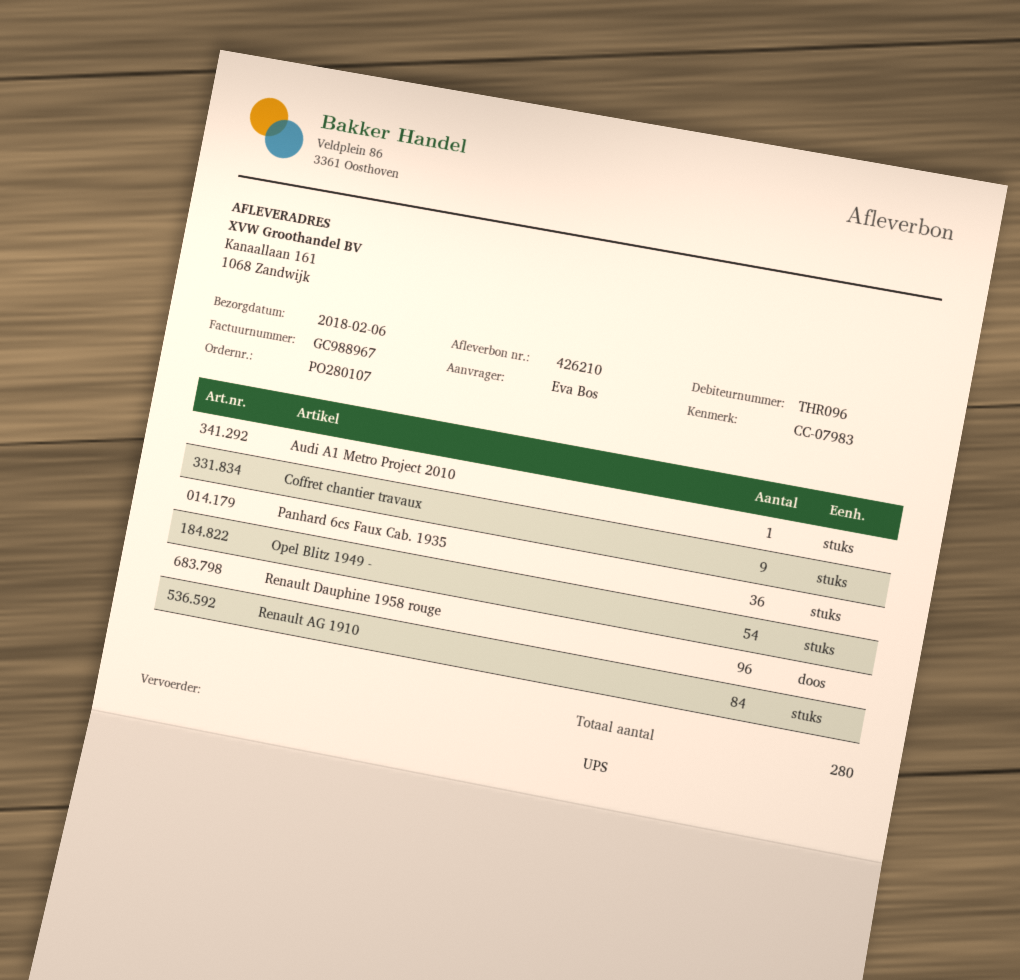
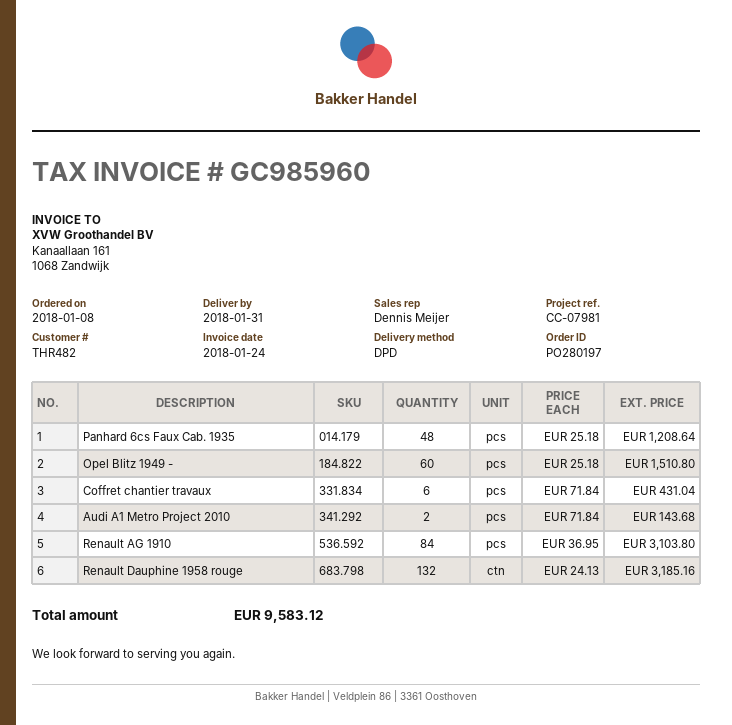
order number: PO280107 -> PO280197
delivery date: 2018-02-06 -> 2018-01-31
invoice number: GC988967 -> GC985960
customer number: THR096 -> THR482
reference: CC-07983 -> CC-07981
shipping method: UPS -> DPD
Audi A1 Metro Project 2010: 1 -> 2
Coffret chantier travaux: 9 -> 6
Panhard 6cs Faux Cab. 1935: 36 -> 48
Opel Blitz 1949 -: 54 -> 60
Renault Dauphine 1958 rouge: 96 -> 132

